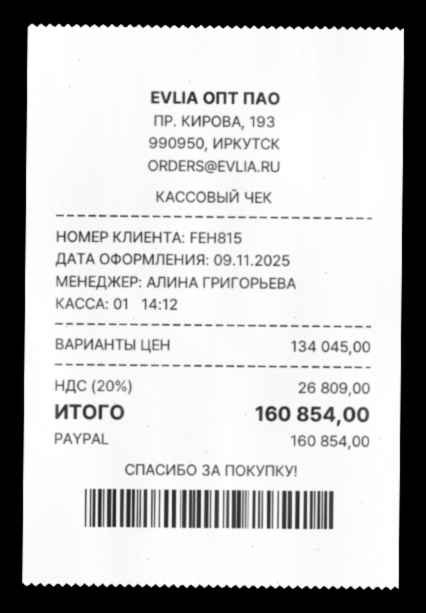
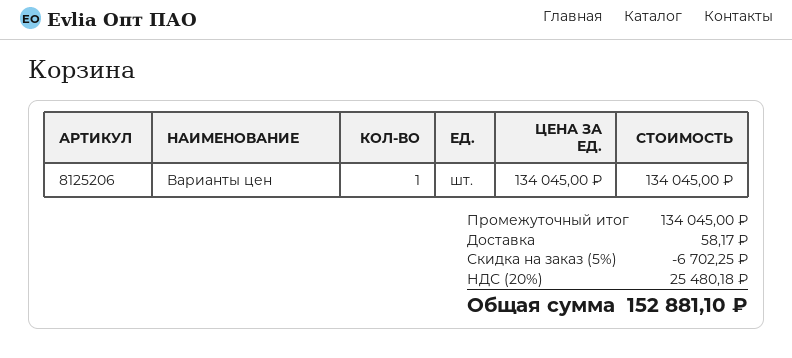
discount: none -> 5% = 6702.25
shipping: none -> 58.17
tax: 20% = 26809.00 -> 20% = 25480.18
total: 160854.00 -> 152881.10

